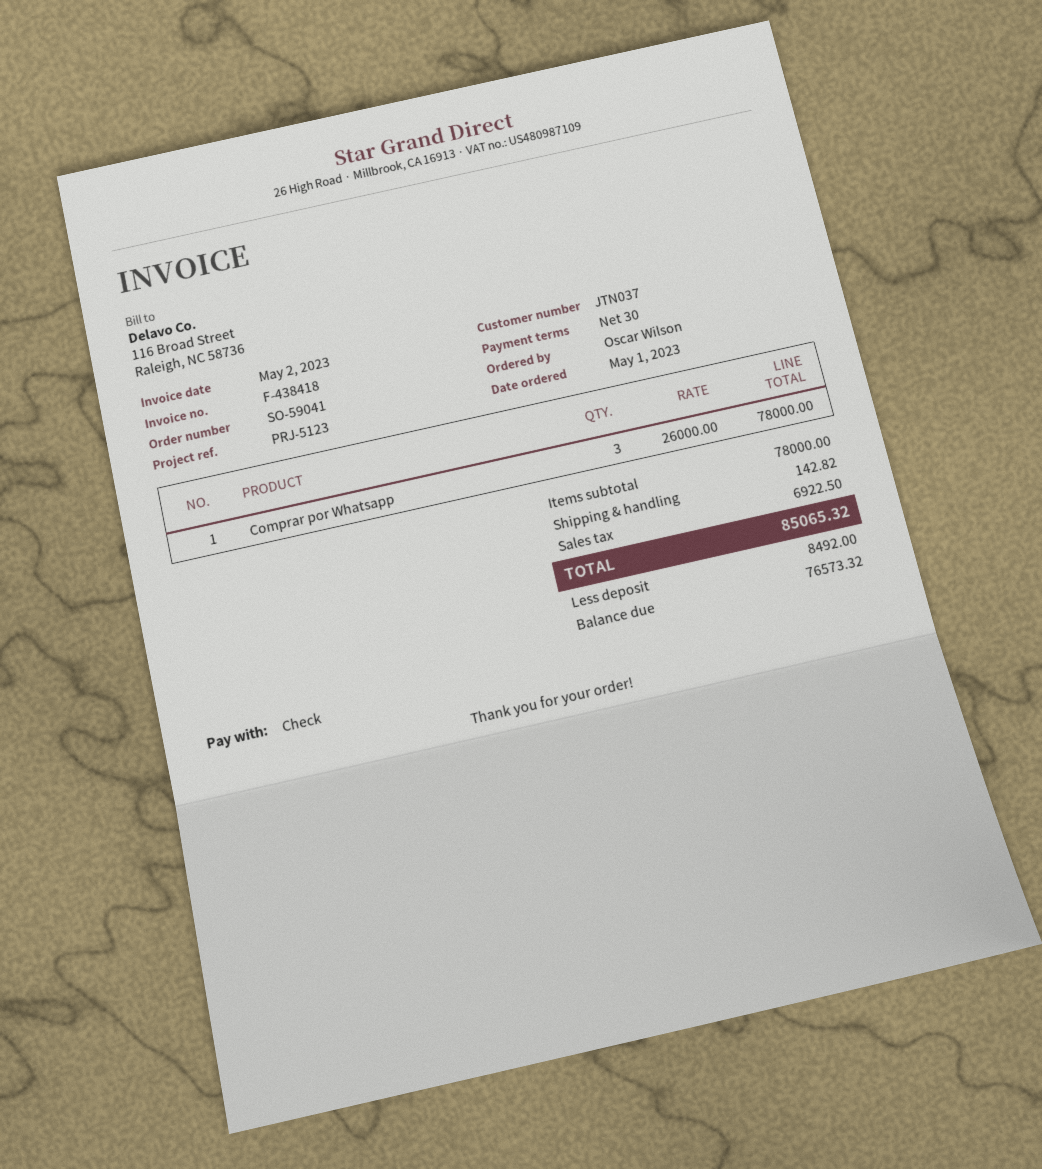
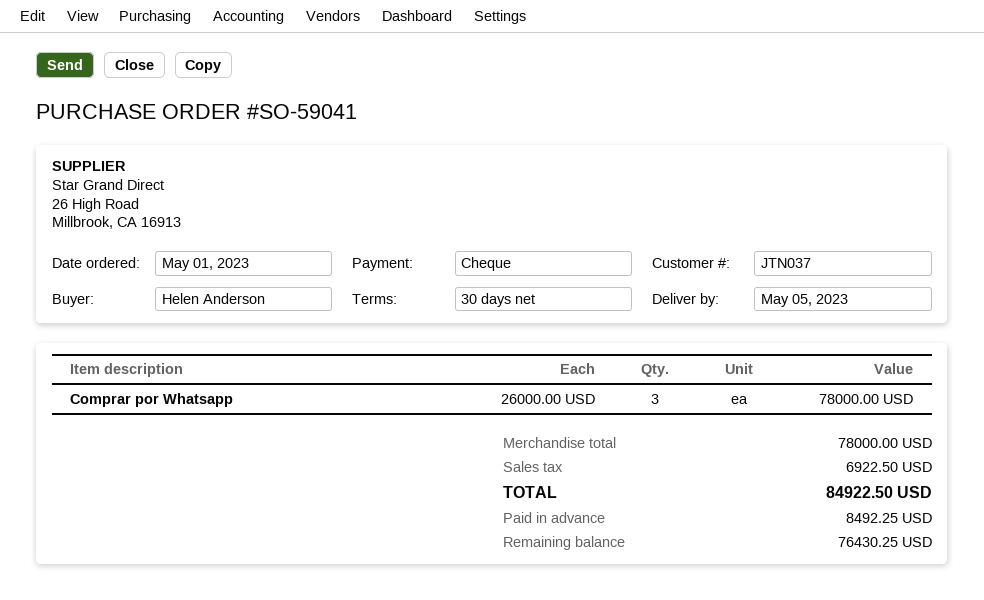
ordered by: Oscar Wilson -> Helen Anderson
shipping: 142.82 -> none
total: 85065.32 -> 84922.50
deposit: 8492.00 -> 8492.25
balance: 76573.32 -> 76430.25

